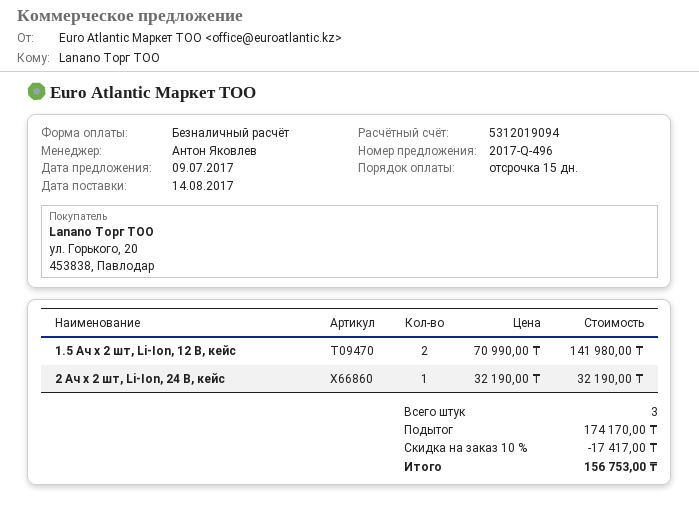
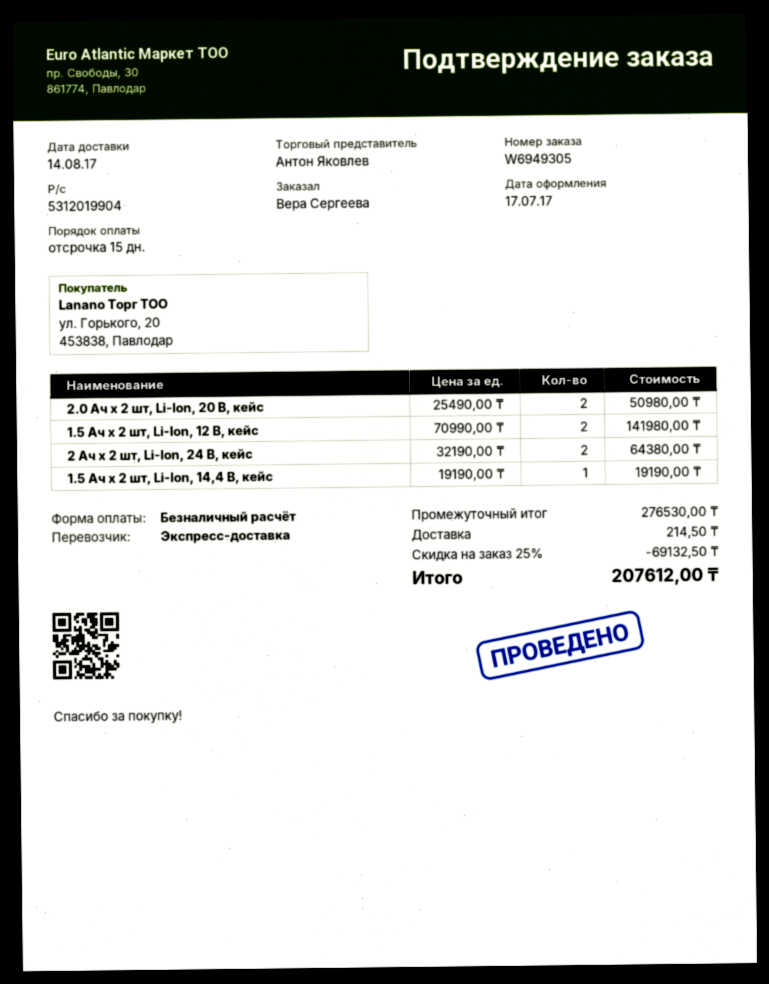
bank account: 5312019094 -> 5312019904
2 Ач x 2 шт, Li-Ion, 24 В, кейс: 1 x 32190.00 = 32190.00 -> 2 x 32190.00 = 64380.00
2.0 Ач x 2 шт, Li-Ion, 20 В, кейс: none -> 2 x 25490.00 = 50980.00
1.5 Ач x 2 шт, Li-Ion, 14,4 В, кейс: none -> 1 x 19190.00 = 19190.00
subtotal: 174170.00 -> 276530.00
discount: 10% = 17417.00 -> 25% = 69132.50
shipping: none -> 214.50
total: 156753.00 -> 207612.00

